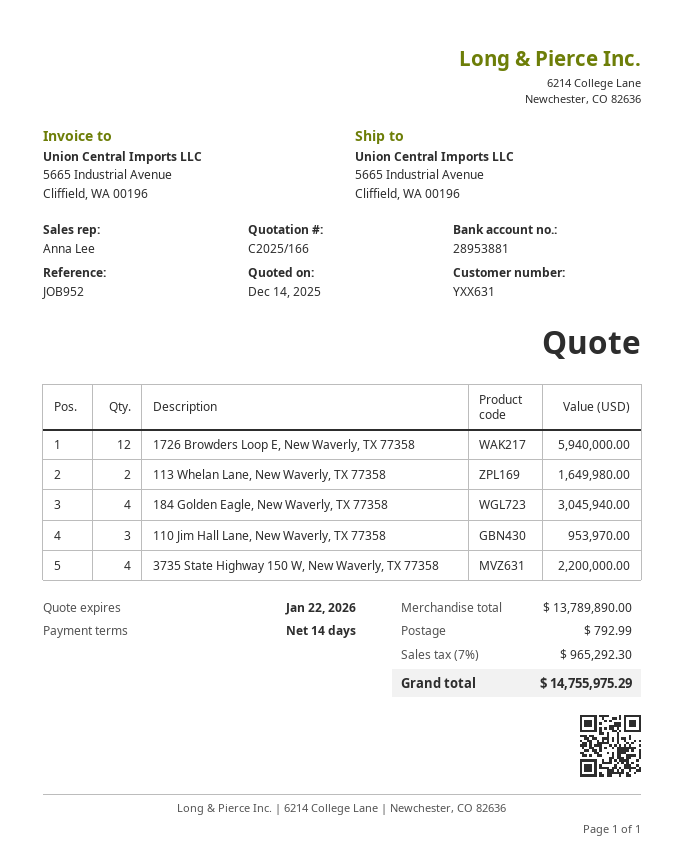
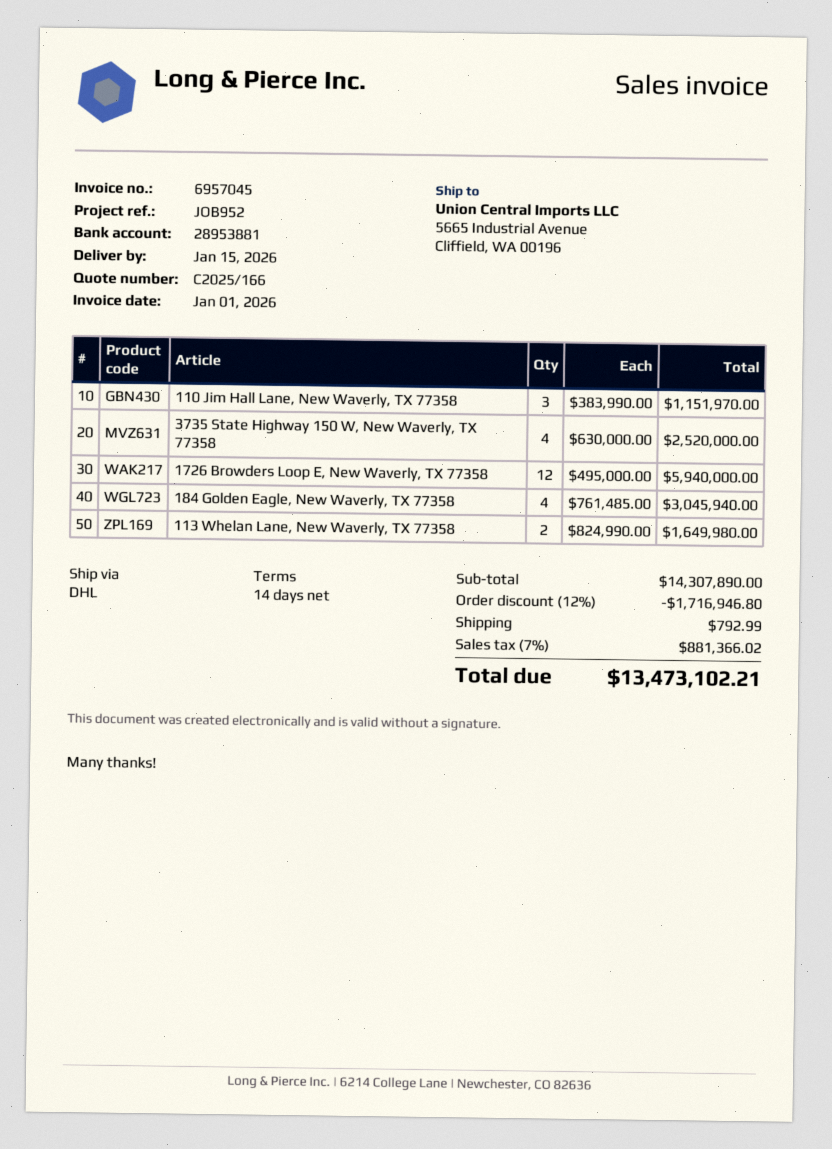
110 Jim Hall Lane, New Waverly, TX 77358: 3 for 953970.00 -> 3 for 1151970.00
3735 State Highway 150 W, New Waverly, TX 77358: 4 for 2200000.00 -> 4 for 2520000.00
subtotal: 13789890.00 -> 14307890.00
discount: none -> 12% = 1716946.80
tax: 7% = 965292.30 -> 7% = 881366.02
total: 14755975.29 -> 13473102.21

